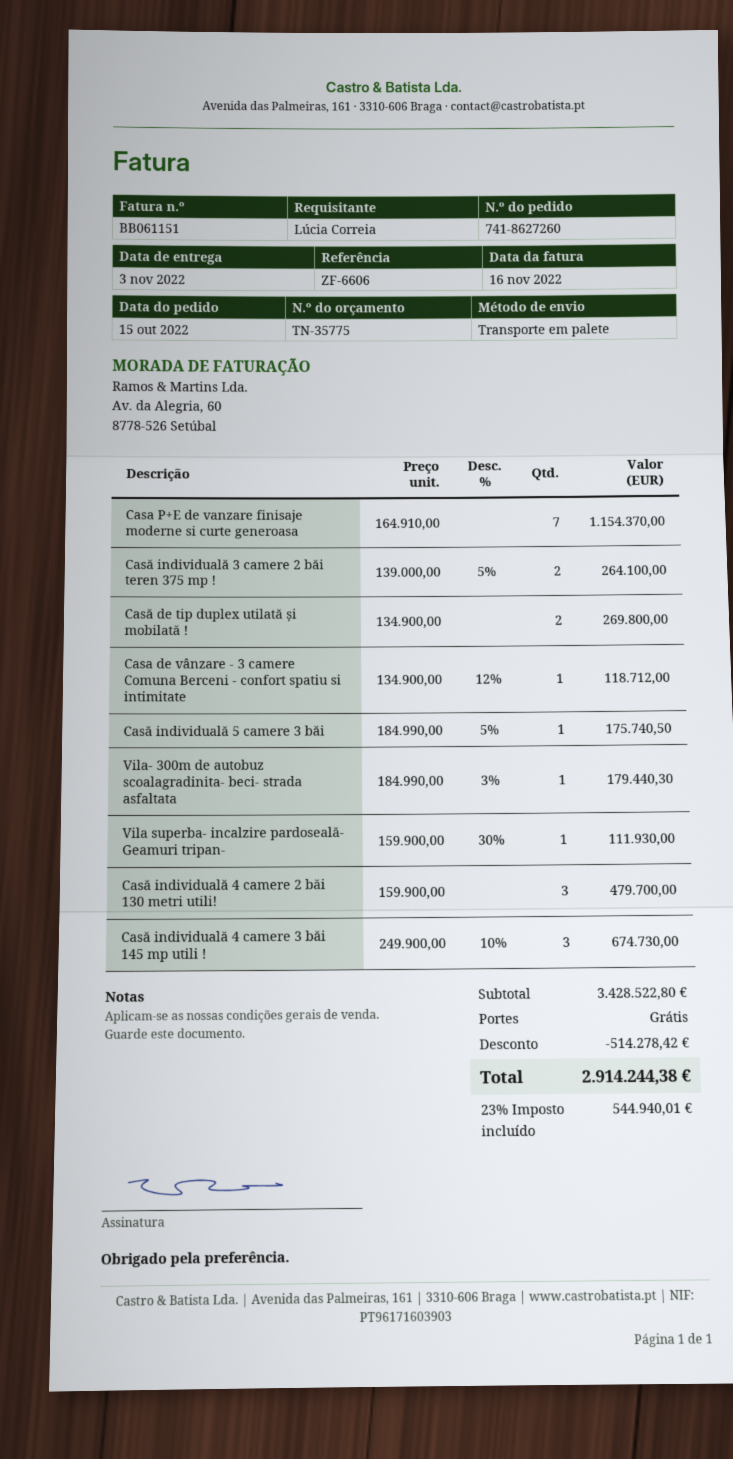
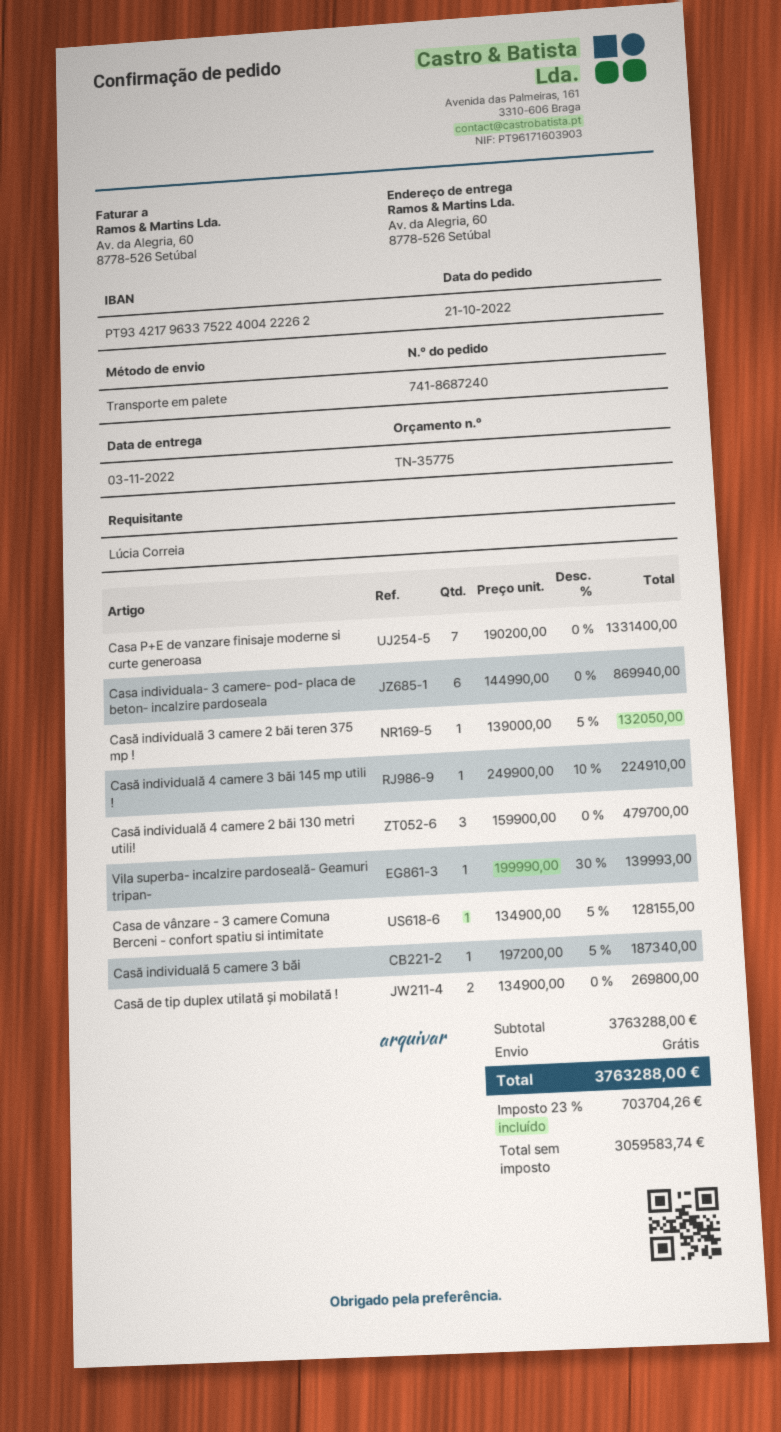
order number: 741-8627260 -> 741-8687240
order date: 2022-10-15 -> 2022-10-21
Casa P+E de vanzare finisaje moderne si curte generoasa: 7 x 164910.00 = 1154370.00 -> 7 x 190200.00 = 1331400.00
Casă individuală 3 camere 2 băi teren 375 mp !: 2 x 139000.00 - 5% = 264100.00 -> 1 x 139000.00 - 5% = 132050.00
Casa de vânzare - 3 camere Comuna Berceni - confort spatiu si intimitate: 1 x 134900.00 - 12% = 118712.00 -> 1 x 134900.00 - 5% = 128155.00
Casă individuală 5 camere 3 băi: 1 x 184990.00 - 5% = 175740.50 -> 1 x 197200.00 - 5% = 187340.00
Vila- 300m de autobuz scoalagradinita- beci- strada asfaltata: 1 x 184990.00 - 3% = 179440.30 -> none
Vila superba- incalzire pardoseală- Geamuri tripan-: 1 x 159900.00 - 30% = 111930.00 -> 1 x 199990.00 - 30% = 139993.00
Casă individuală 4 camere 3 băi 145 mp utili !: 3 x 249900.00 - 10% = 674730.00 -> 1 x 249900.00 - 10% = 224910.00
Casa individuala- 3 camere- pod- placa de beton- incalzire pardoseala: none -> 6 x 144990.00 = 869940.00
subtotal: 3428522.80 -> 3763288.00
discount: 514278.42 -> none
tax: 23% = 544940.01 -> 23% = 703704.26
total: 2914244.38 -> 3763288.00

